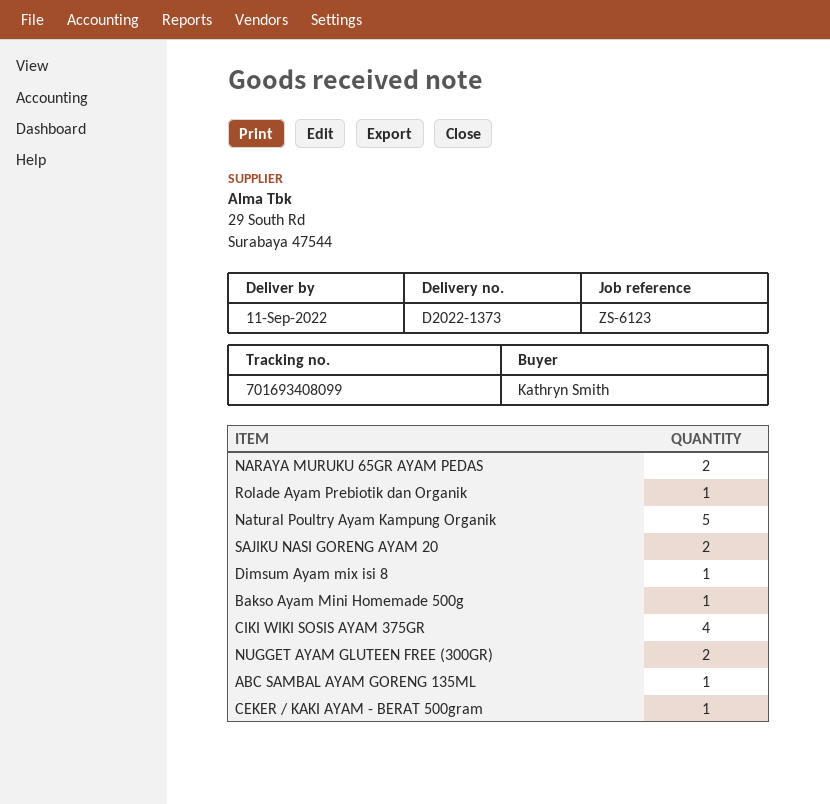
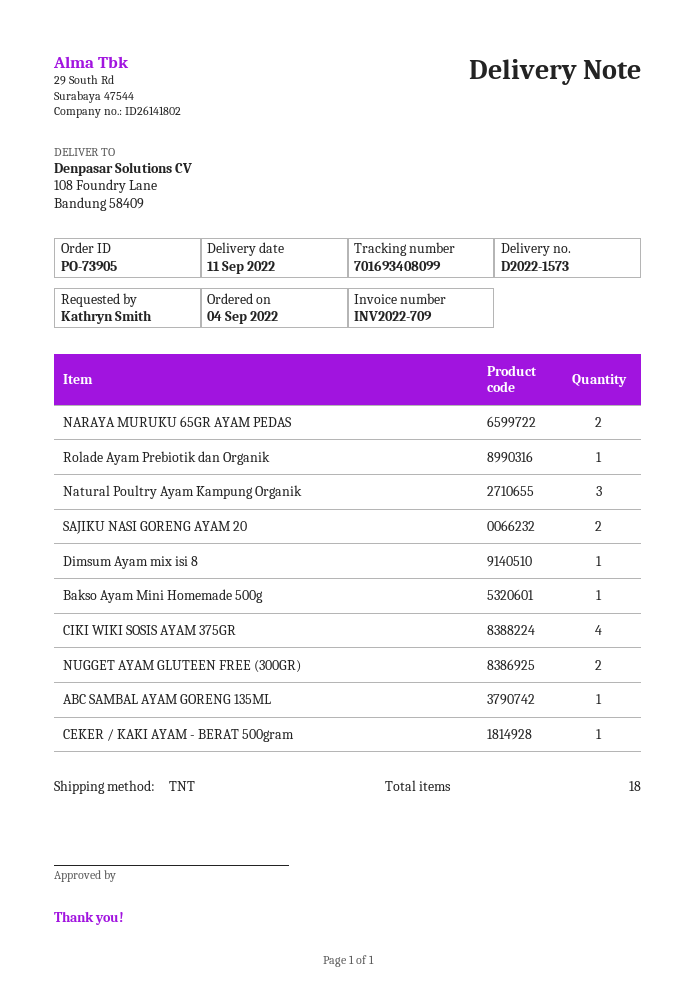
delivery note number: D2022-1373 -> D2022-1573
Natural Poultry Ayam Kampung Organik: 5 -> 3

